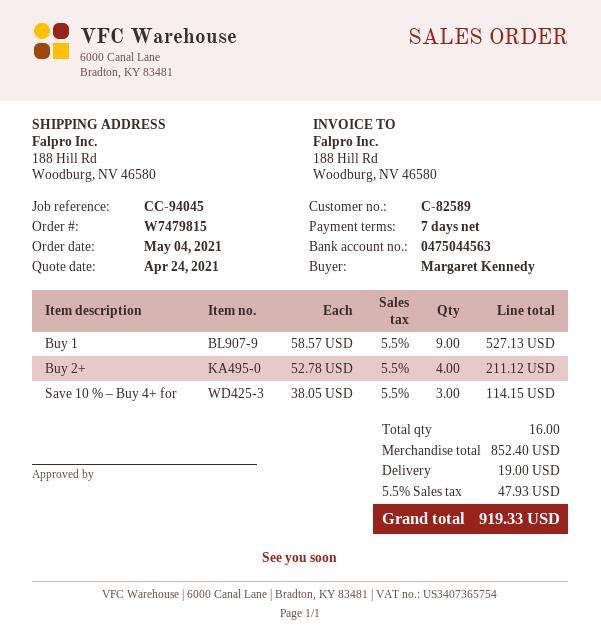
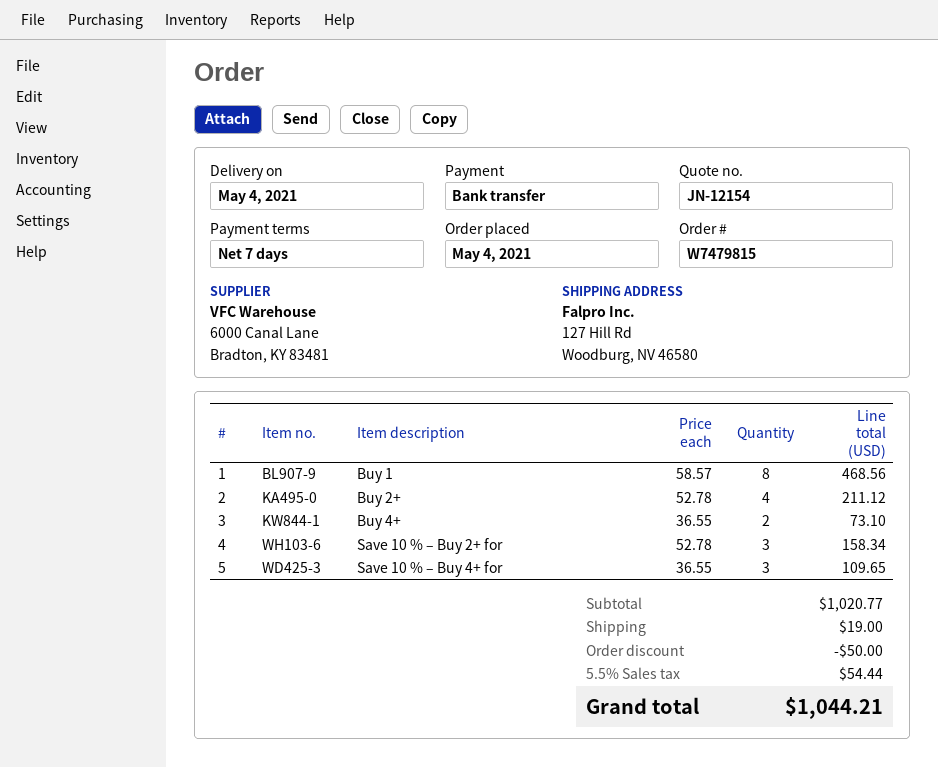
ship to: 188 Hill Rd, Woodburg, NV 46580 -> 127 Hill Rd, Woodburg, NV 46580
Buy 1: 9 x 58.57 = 527.13 -> 8 x 58.57 = 468.56
Save 10 % – Buy 4+ for: 3 x 38.05 = 114.15 -> 3 x 36.55 = 109.65
Buy 4+: none -> 2 x 36.55 = 73.10
Save 10 % – Buy 2+ for: none -> 3 x 52.78 = 158.34
subtotal: 852.40 -> 1020.77
discount: none -> 50.00
tax: 5.5% = 47.93 -> 5.5% = 54.44
total: 919.33 -> 1044.21

